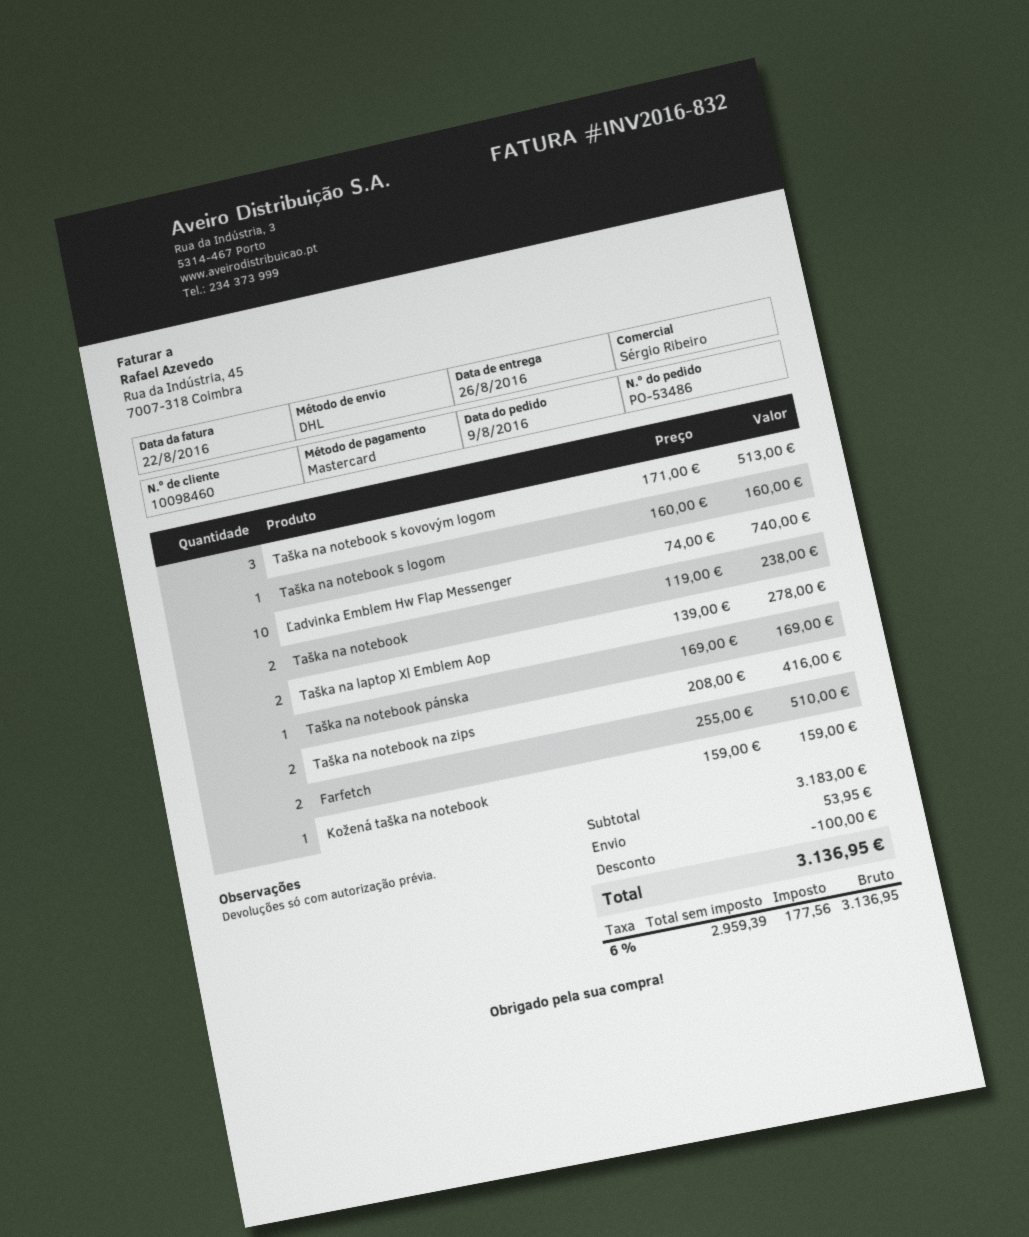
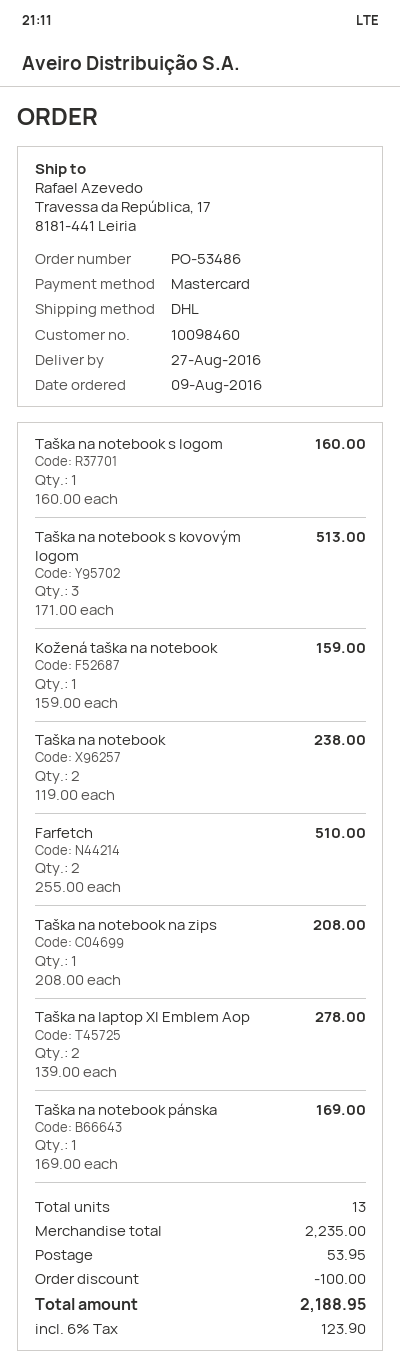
delivery date: 2016-08-26 -> 2016-08-27
Ľadvinka Emblem Hw Flap Messenger: 10 x 74.00 = 740.00 -> none
Taška na notebook na zips: 2 x 208.00 = 416.00 -> 1 x 208.00 = 208.00
subtotal: 3183.00 -> 2235.00
tax: 6% = 177.56 -> 6% = 123.90
total: 3136.95 -> 2188.95

